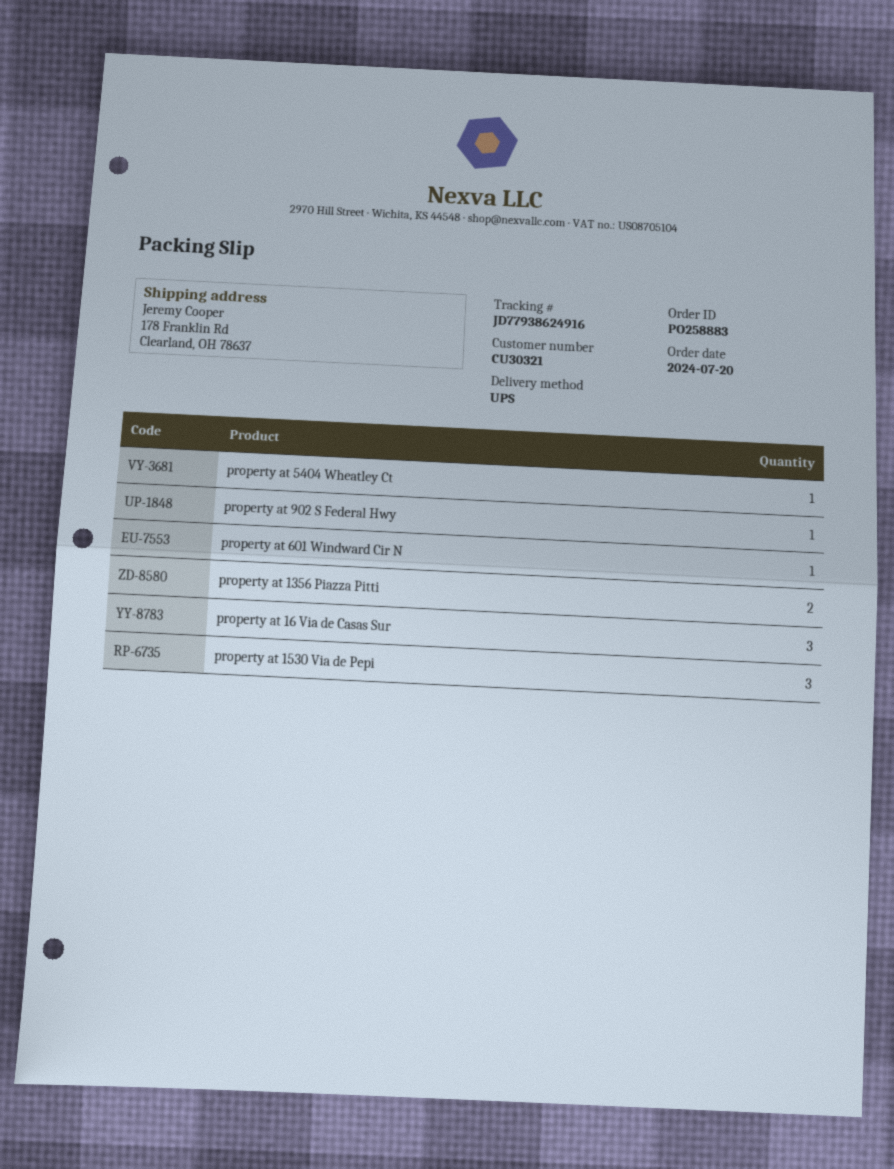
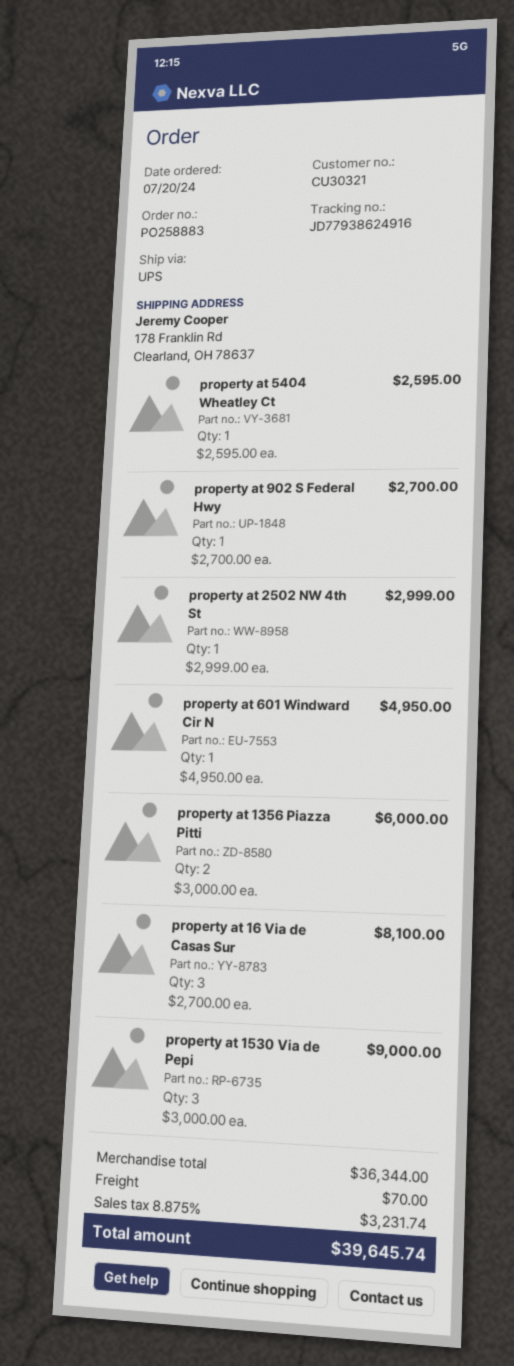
property at 2502 NW 4th St: none -> 1

